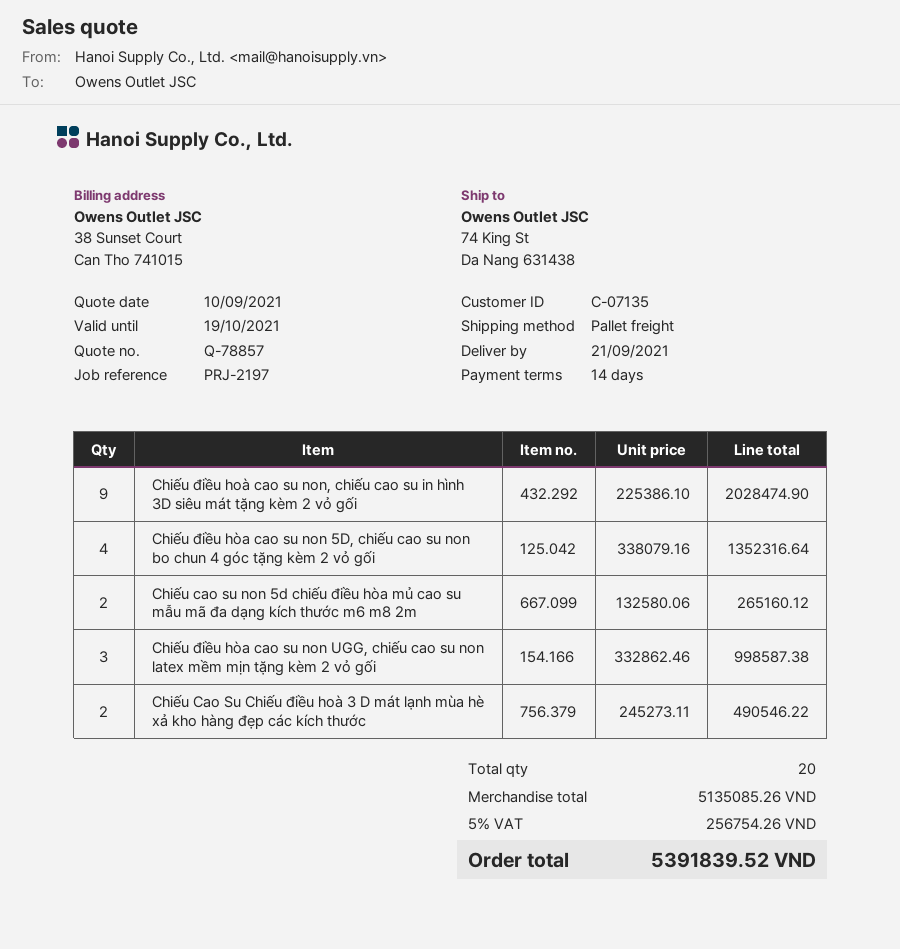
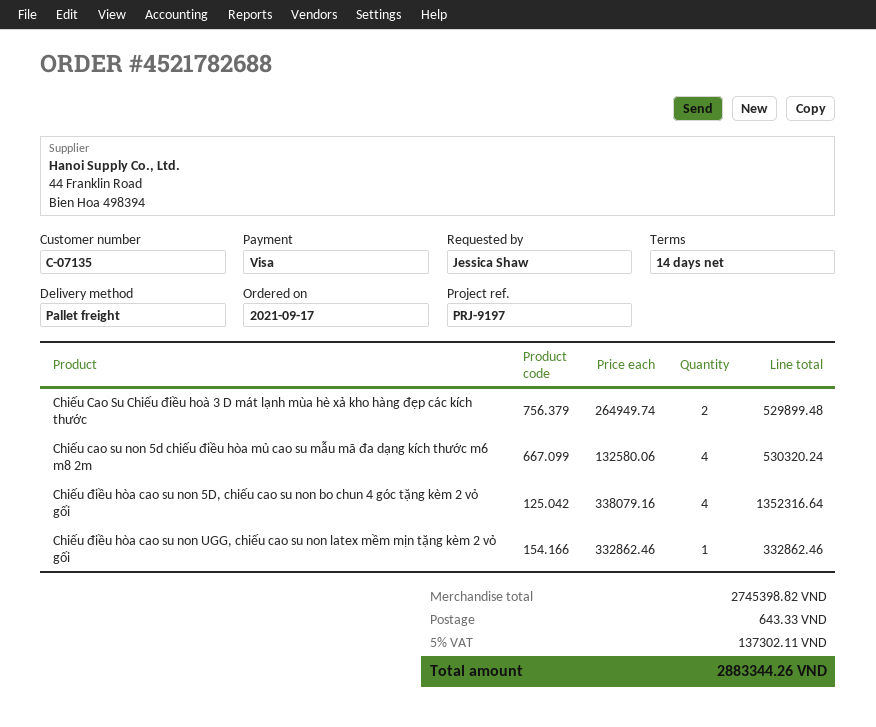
reference: PRJ-2197 -> PRJ-9197
Chiếu điều hoà cao su non, chiếu cao su in hình 3D siêu mát tặng kèm 2 vỏ gối: 9 x 225386.10 = 2028474.90 -> none
Chiếu cao su non 5d chiếu điều hòa mủ cao su mẫu mã đa dạng kích thước m6 m8 2m: 2 x 132580.06 = 265160.12 -> 4 x 132580.06 = 530320.24
Chiếu điều hòa cao su non UGG, chiếu cao su non latex mềm mịn tặng kèm 2 vỏ gối: 3 x 332862.46 = 998587.38 -> 1 x 332862.46 = 332862.46
Chiếu Cao Su Chiếu điều hoà 3 D mát lạnh mùa hè xả kho hàng đẹp các kích thước: 2 x 245273.11 = 490546.22 -> 2 x 264949.74 = 529899.48
subtotal: 5135085.26 -> 2745398.82
shipping: none -> 643.33
tax: 5% = 256754.26 -> 5% = 137302.11
total: 5391839.52 -> 2883344.26

